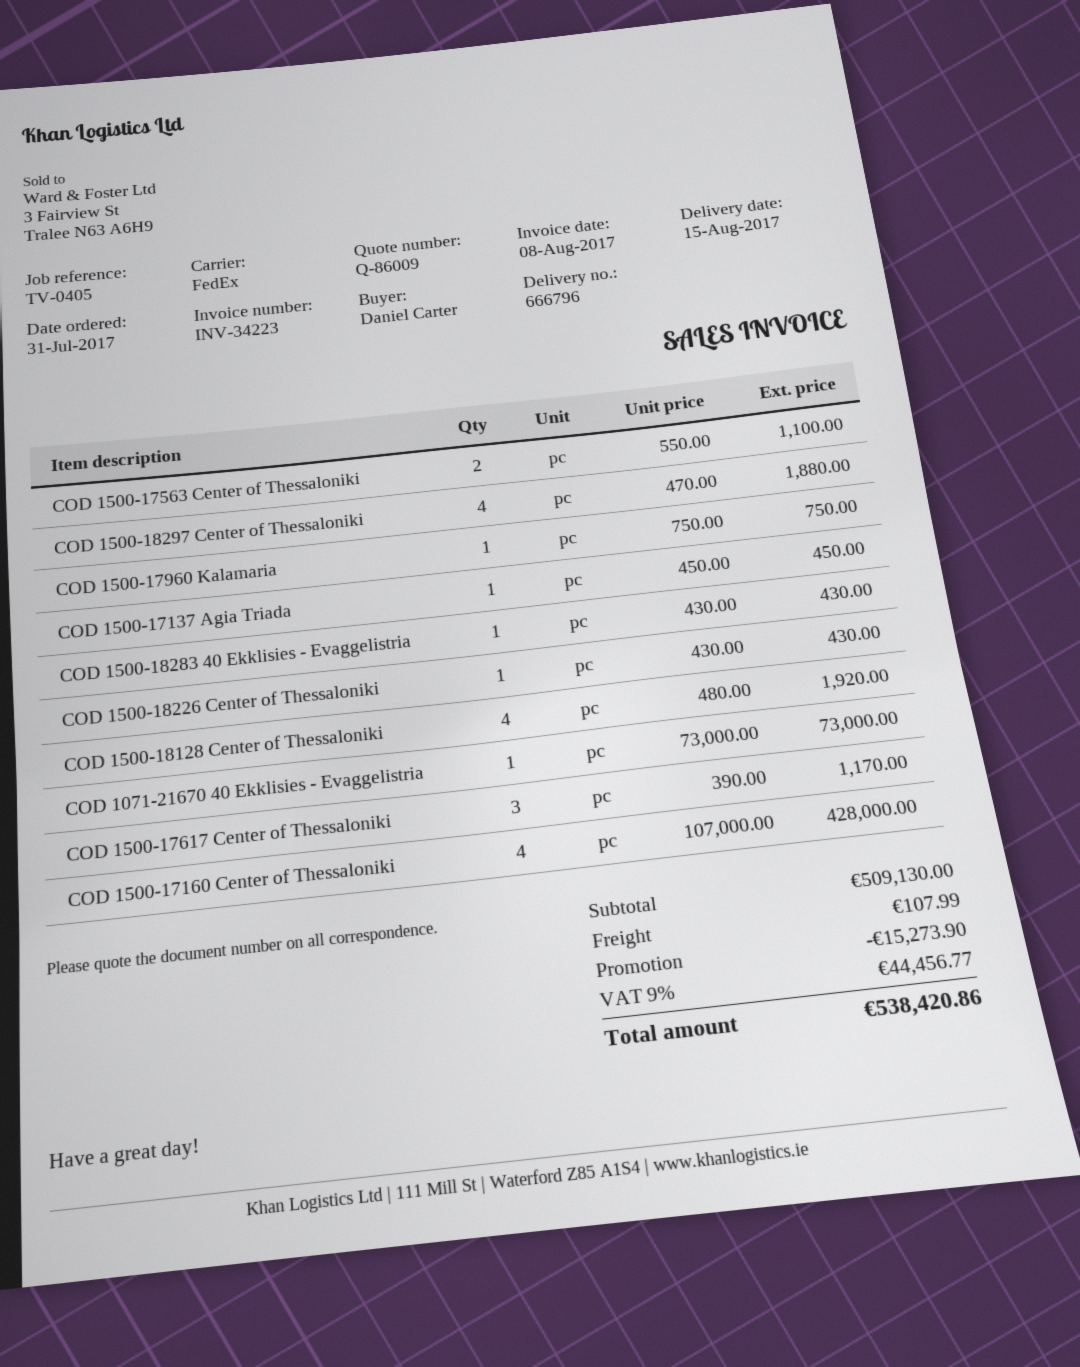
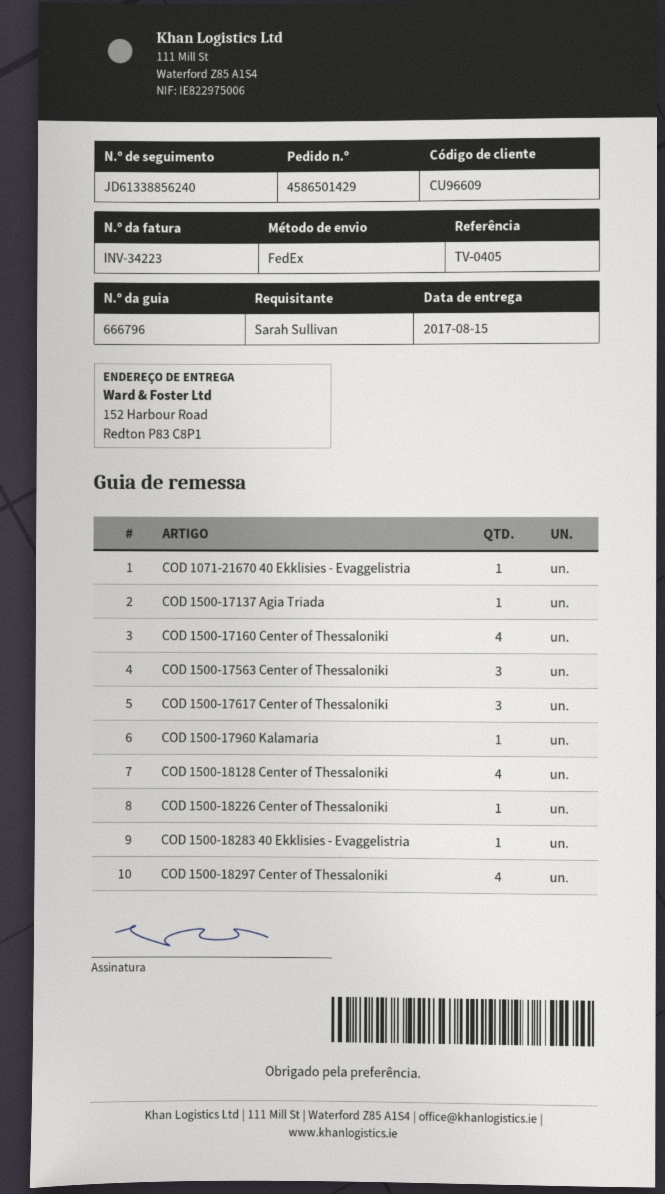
ordered by: Daniel Carter -> Sarah Sullivan
COD 1500-17563 Center of Thessaloniki: 2 -> 3

